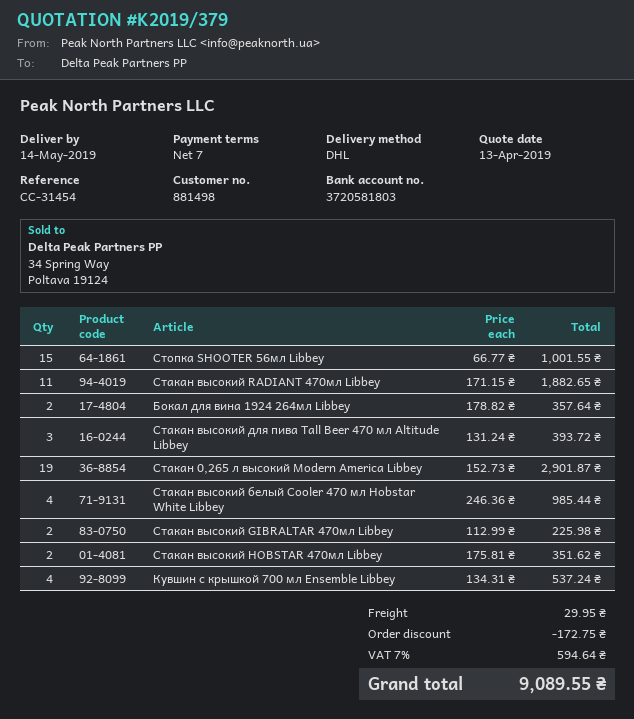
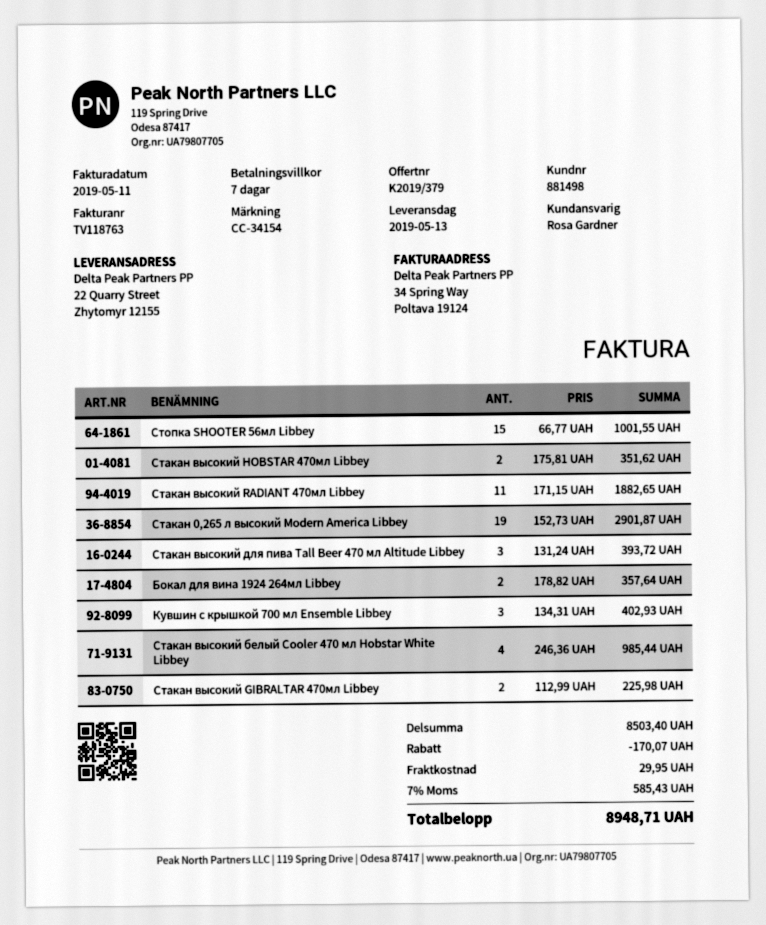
delivery date: 2019-05-14 -> 2019-05-13
reference: CC-31454 -> CC-34154
Кувшин с крышкой 700 мл Ensemble Libbey: 4 x 134.31 = 537.24 -> 3 x 134.31 = 402.93
discount: 172.75 -> 170.07
tax: 7% = 594.64 -> 7% = 585.43
total: 9089.55 -> 8948.71

